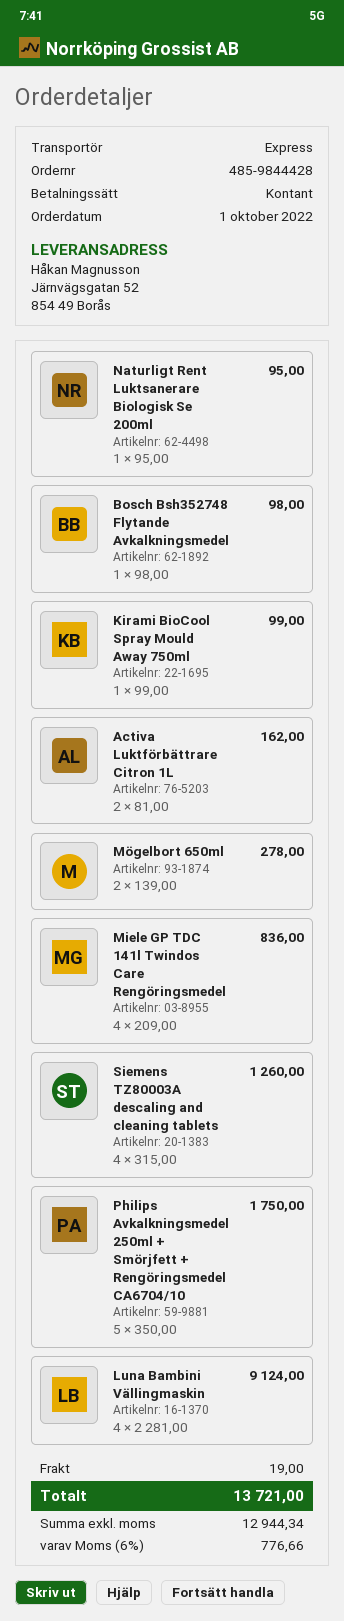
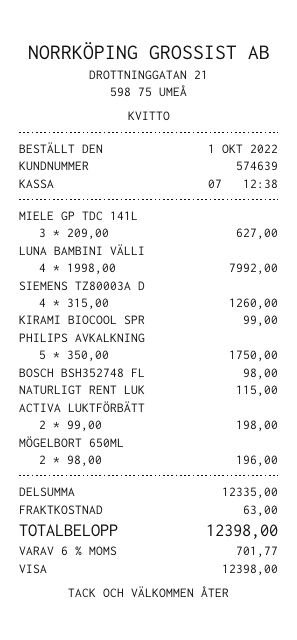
payment method: cash -> Visa
Naturligt Rent Luktsanerare Biologisk Se 200ml: 1 x 95.00 = 95.00 -> 1 x 115.00 = 115.00
Activa Luktförbättrare Citron 1L: 2 x 81.00 = 162.00 -> 2 x 99.00 = 198.00
Mögelbort 650ml: 2 x 139.00 = 278.00 -> 2 x 98.00 = 196.00
Miele GP TDC 141l Twindos Care Rengöringsmedel: 4 x 209.00 = 836.00 -> 3 x 209.00 = 627.00
Luna Bambini Vällingmaskin: 4 x 2281.00 = 9124.00 -> 4 x 1998.00 = 7992.00
shipping: 19.00 -> 63.00
tax: 6% = 776.66 -> 6% = 701.77
total: 13721.00 -> 12398.00

